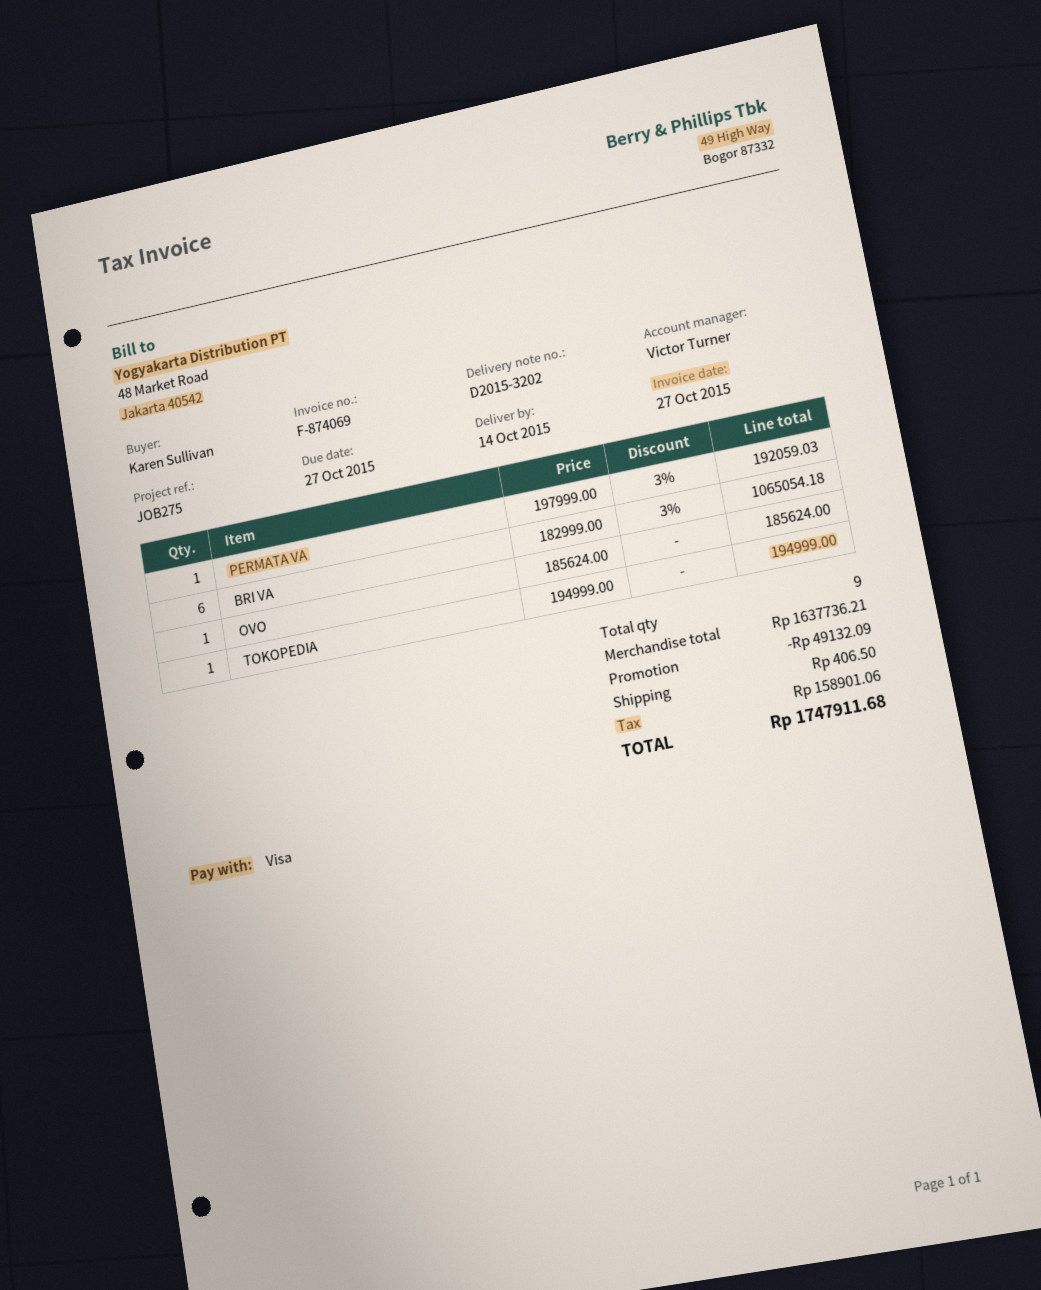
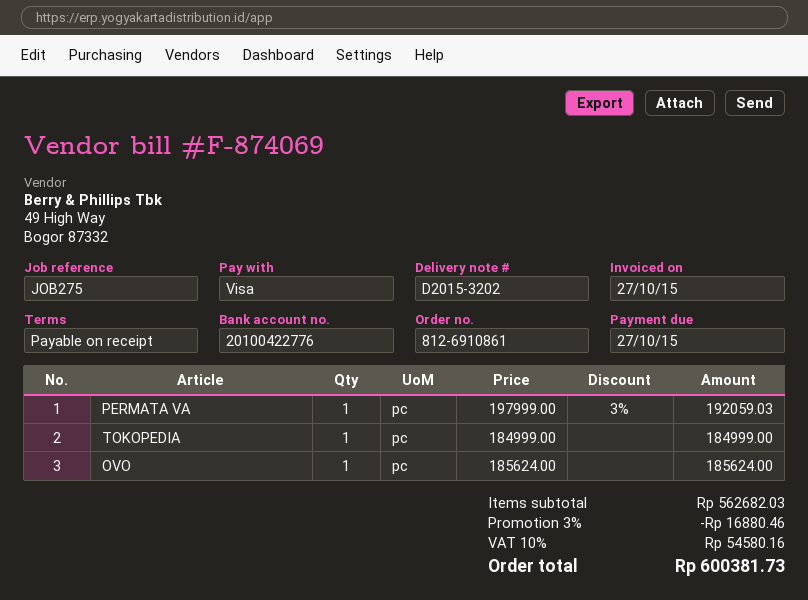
BRI VA: 6 x 182999.00 - 3% = 1065054.18 -> none
TOKOPEDIA: 1 x 194999.00 = 194999.00 -> 1 x 184999.00 = 184999.00
subtotal: 1637736.21 -> 562682.03
discount: 49132.09 -> 16880.46
shipping: 406.50 -> none
tax: 158901.06 -> 54580.16
total: 1747911.68 -> 600381.73

